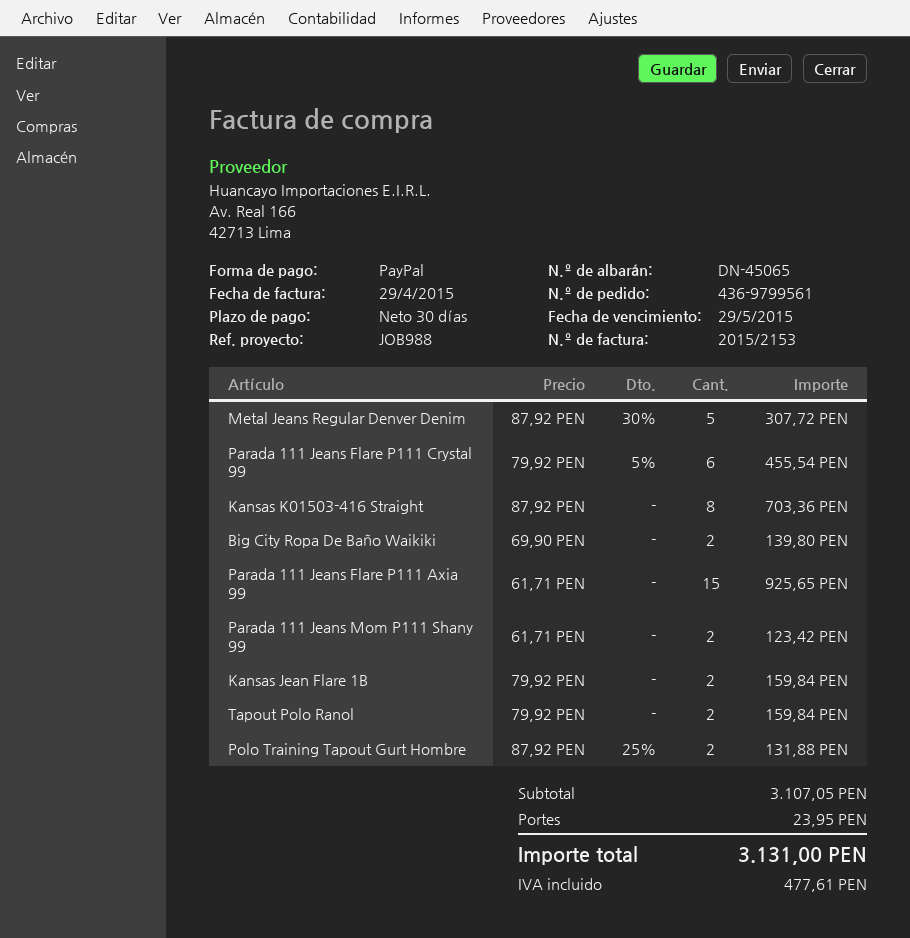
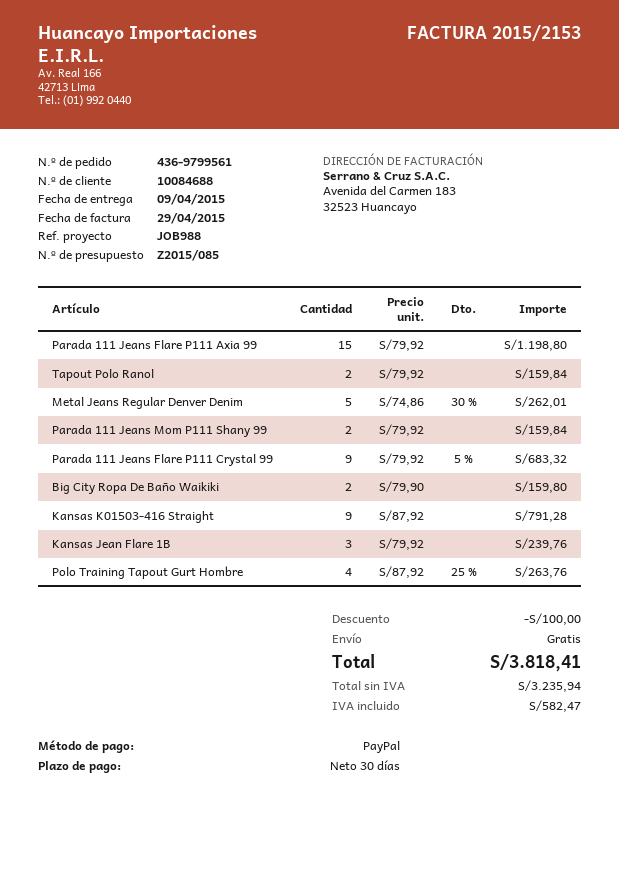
Metal Jeans Regular Denver Denim: 5 x 87.92 - 30% = 307.72 -> 5 x 74.86 - 30% = 262.01
Parada 111 Jeans Flare P111 Crystal 99: 6 x 79.92 - 5% = 455.54 -> 9 x 79.92 - 5% = 683.32
Kansas K01503-416 Straight: 8 x 87.92 = 703.36 -> 9 x 87.92 = 791.28
Big City Ropa De Baño Waikiki: 2 x 69.90 = 139.80 -> 2 x 79.90 = 159.80
Parada 111 Jeans Flare P111 Axia 99: 15 x 61.71 = 925.65 -> 15 x 79.92 = 1198.80
Parada 111 Jeans Mom P111 Shany 99: 2 x 61.71 = 123.42 -> 2 x 79.92 = 159.84
Kansas Jean Flare 1B: 2 x 79.92 = 159.84 -> 3 x 79.92 = 239.76
Polo Training Tapout Gurt Hombre: 2 x 87.92 - 25% = 131.88 -> 4 x 87.92 - 25% = 263.76
discount: none -> 100.00
shipping: 23.95 -> 0.00
tax: 477.61 -> 582.47
total: 3131.00 -> 3818.41

